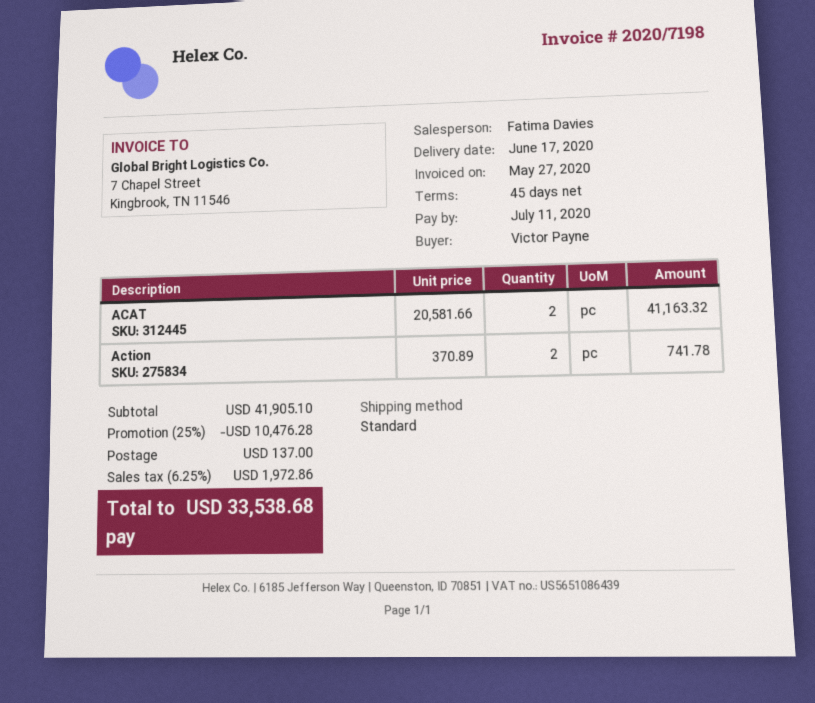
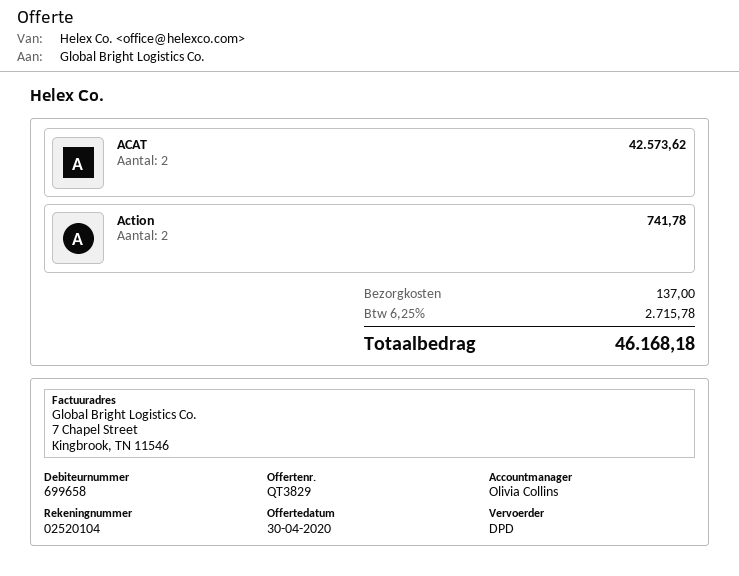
sales rep: Fatima Davies -> Olivia Collins
shipping method: standard -> DPD
ACAT: 2 for 41163.32 -> 2 for 42573.62
discount: 25% = 10476.28 -> none
tax: 6.25% = 1972.86 -> 6.25% = 2715.78
total: 33538.68 -> 46168.18

